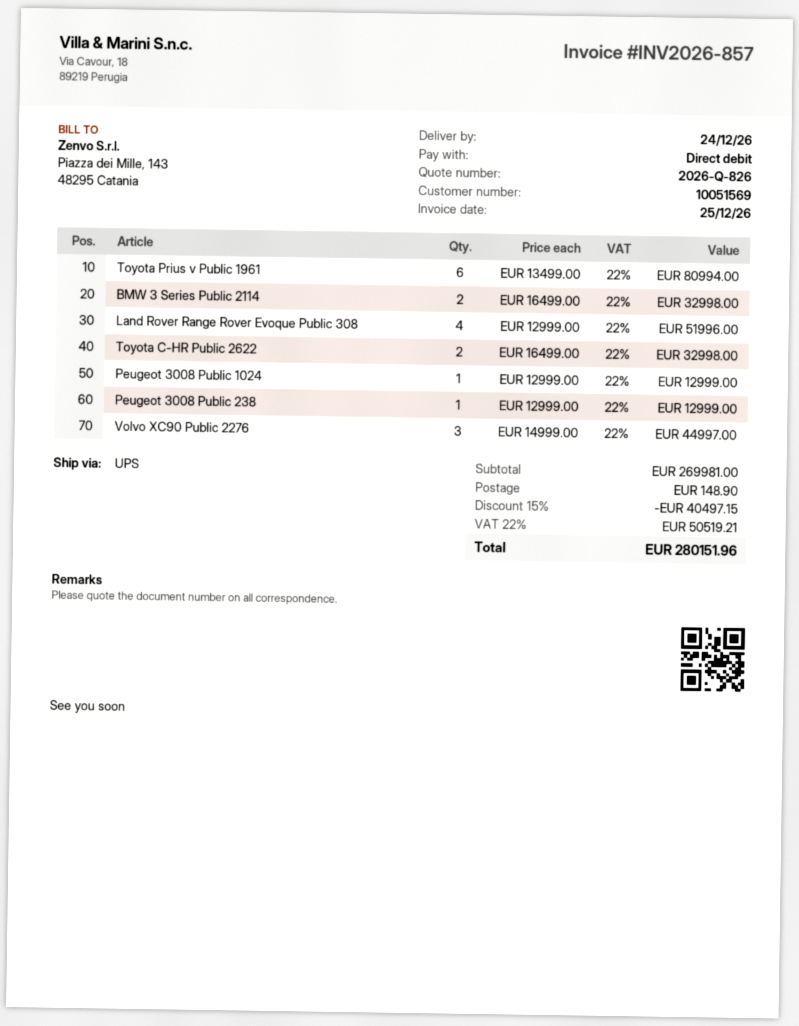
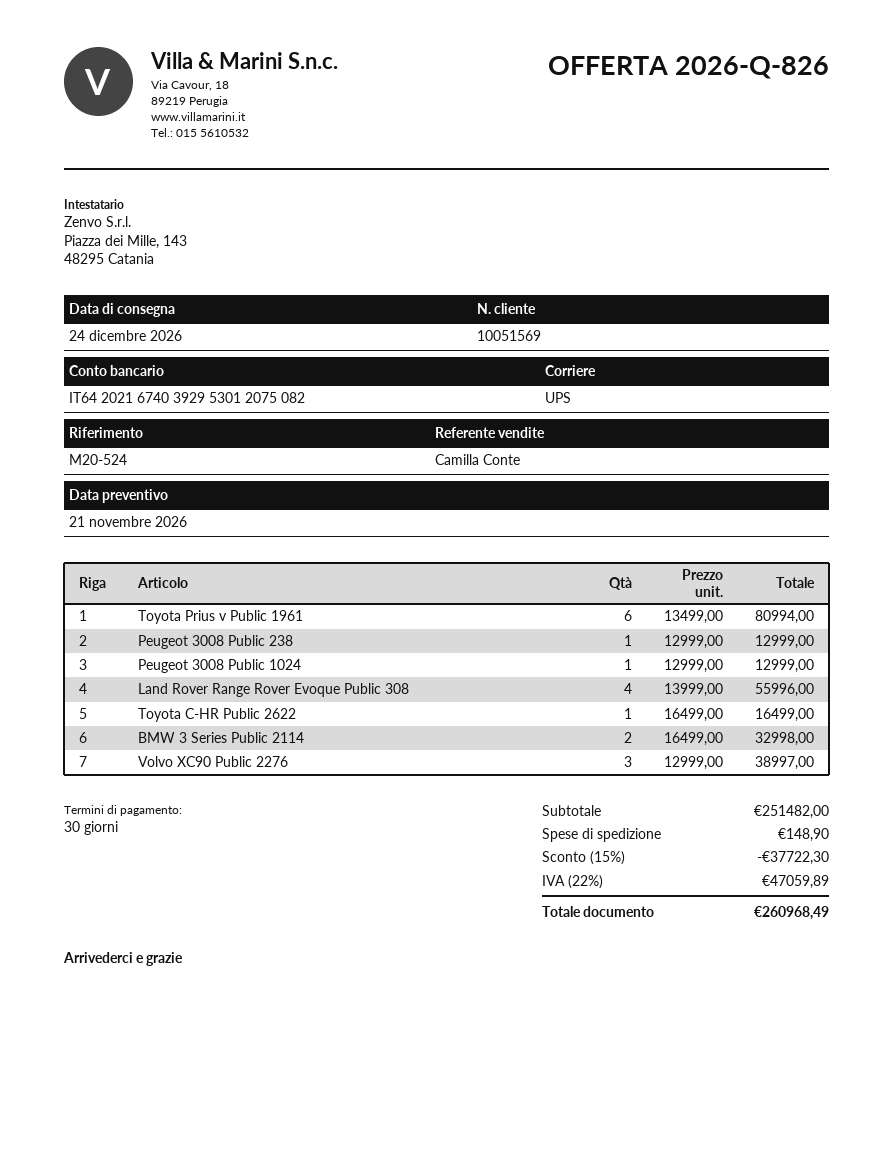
Land Rover Range Rover Evoque Public 308: 4 x 12999.00 = 51996.00 -> 4 x 13999.00 = 55996.00
Toyota C-HR Public 2622: 2 x 16499.00 = 32998.00 -> 1 x 16499.00 = 16499.00
Volvo XC90 Public 2276: 3 x 14999.00 = 44997.00 -> 3 x 12999.00 = 38997.00
subtotal: 269981.00 -> 251482.00
discount: 15% = 40497.15 -> 15% = 37722.30
tax: 22% = 50519.21 -> 22% = 47059.89
total: 280151.96 -> 260968.49

